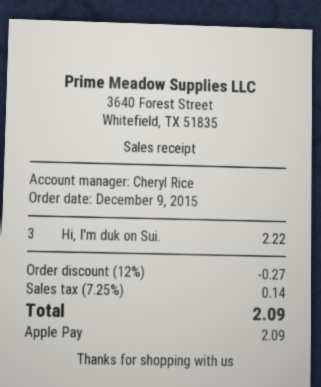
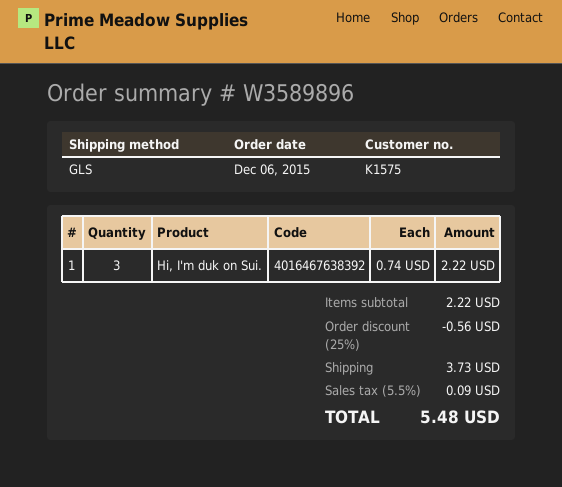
order date: 2015-12-09 -> 2015-12-06
discount: 12% = 0.27 -> 25% = 0.56
shipping: none -> 3.73
tax: 7.25% = 0.14 -> 5.5% = 0.09
total: 2.09 -> 5.48

